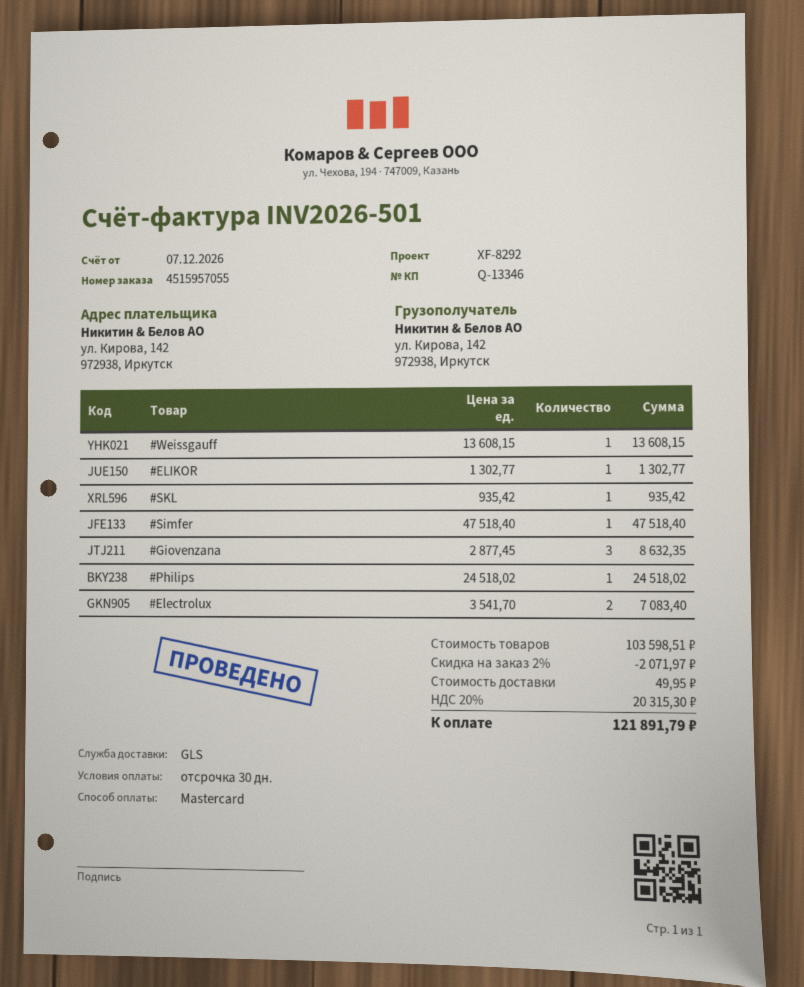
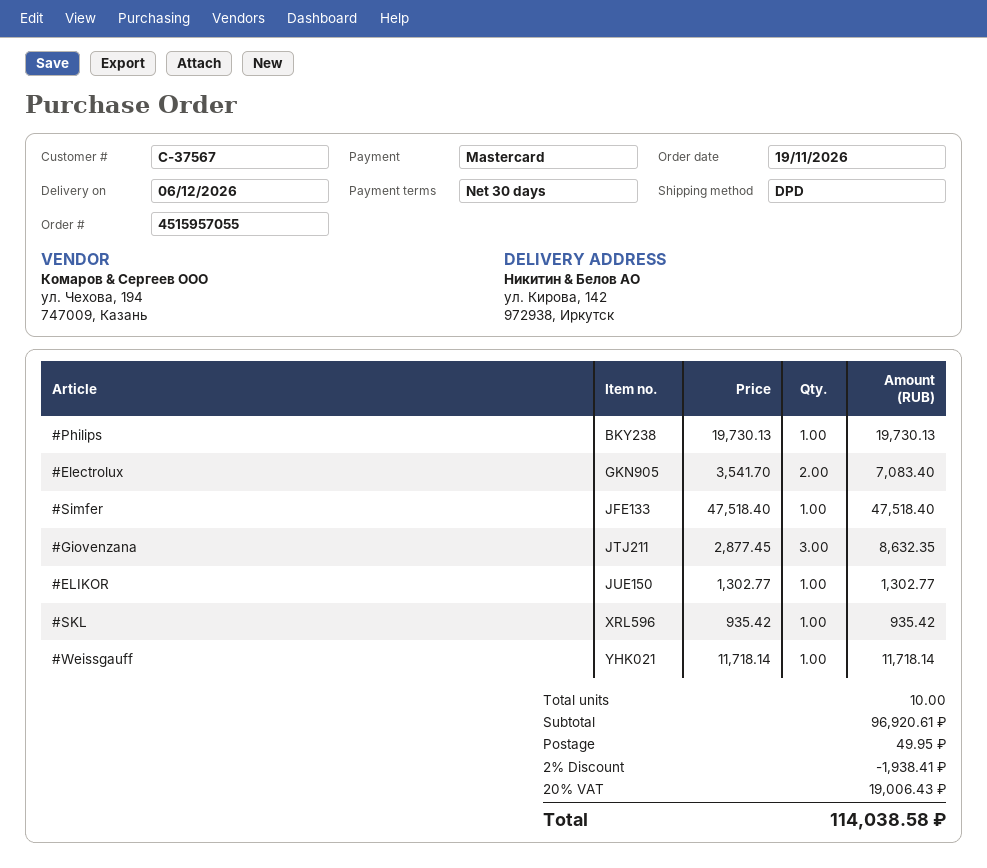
shipping method: GLS -> DPD
#Weissgauff: 1 x 13608.15 = 13608.15 -> 1 x 11718.14 = 11718.14
#Philips: 1 x 24518.02 = 24518.02 -> 1 x 19730.13 = 19730.13
subtotal: 103598.51 -> 96920.61
discount: 2% = 2071.97 -> 2% = 1938.41
tax: 20% = 20315.30 -> 20% = 19006.43
total: 121891.79 -> 114038.58

